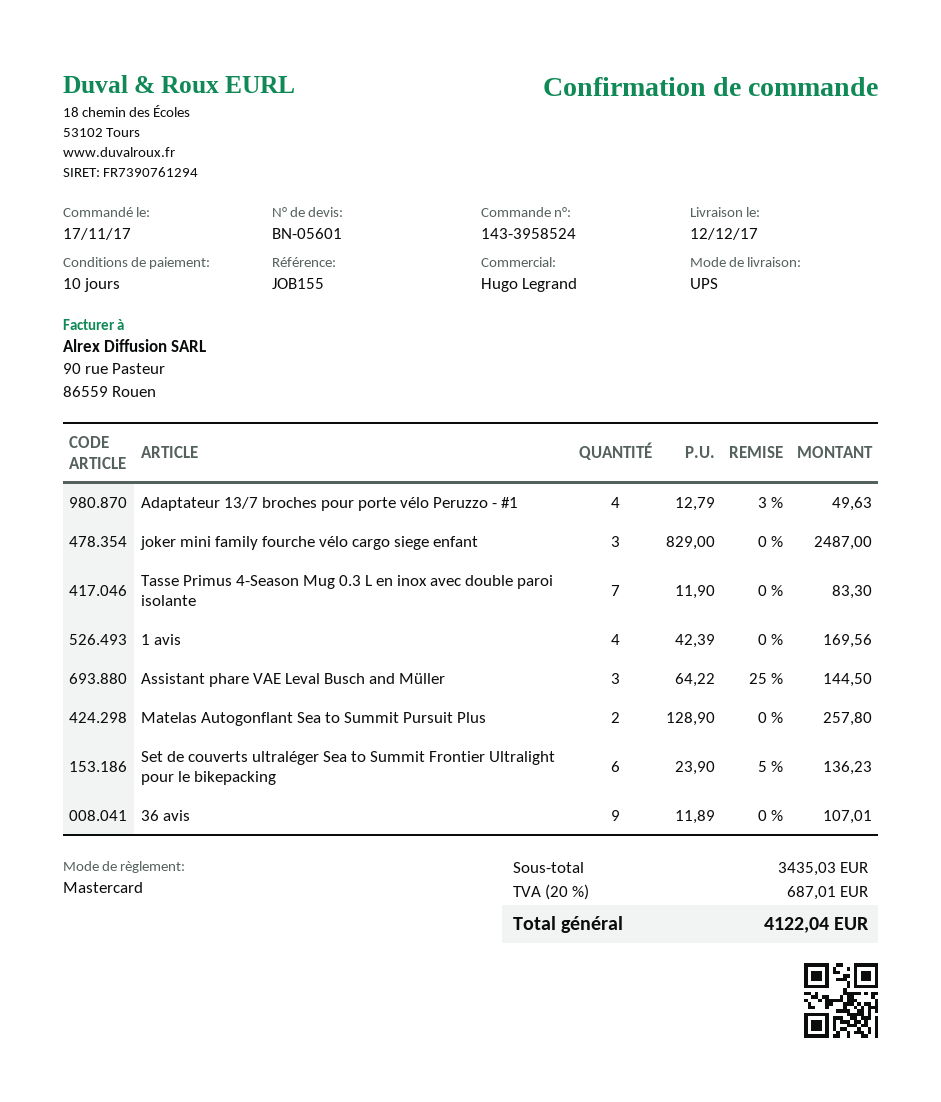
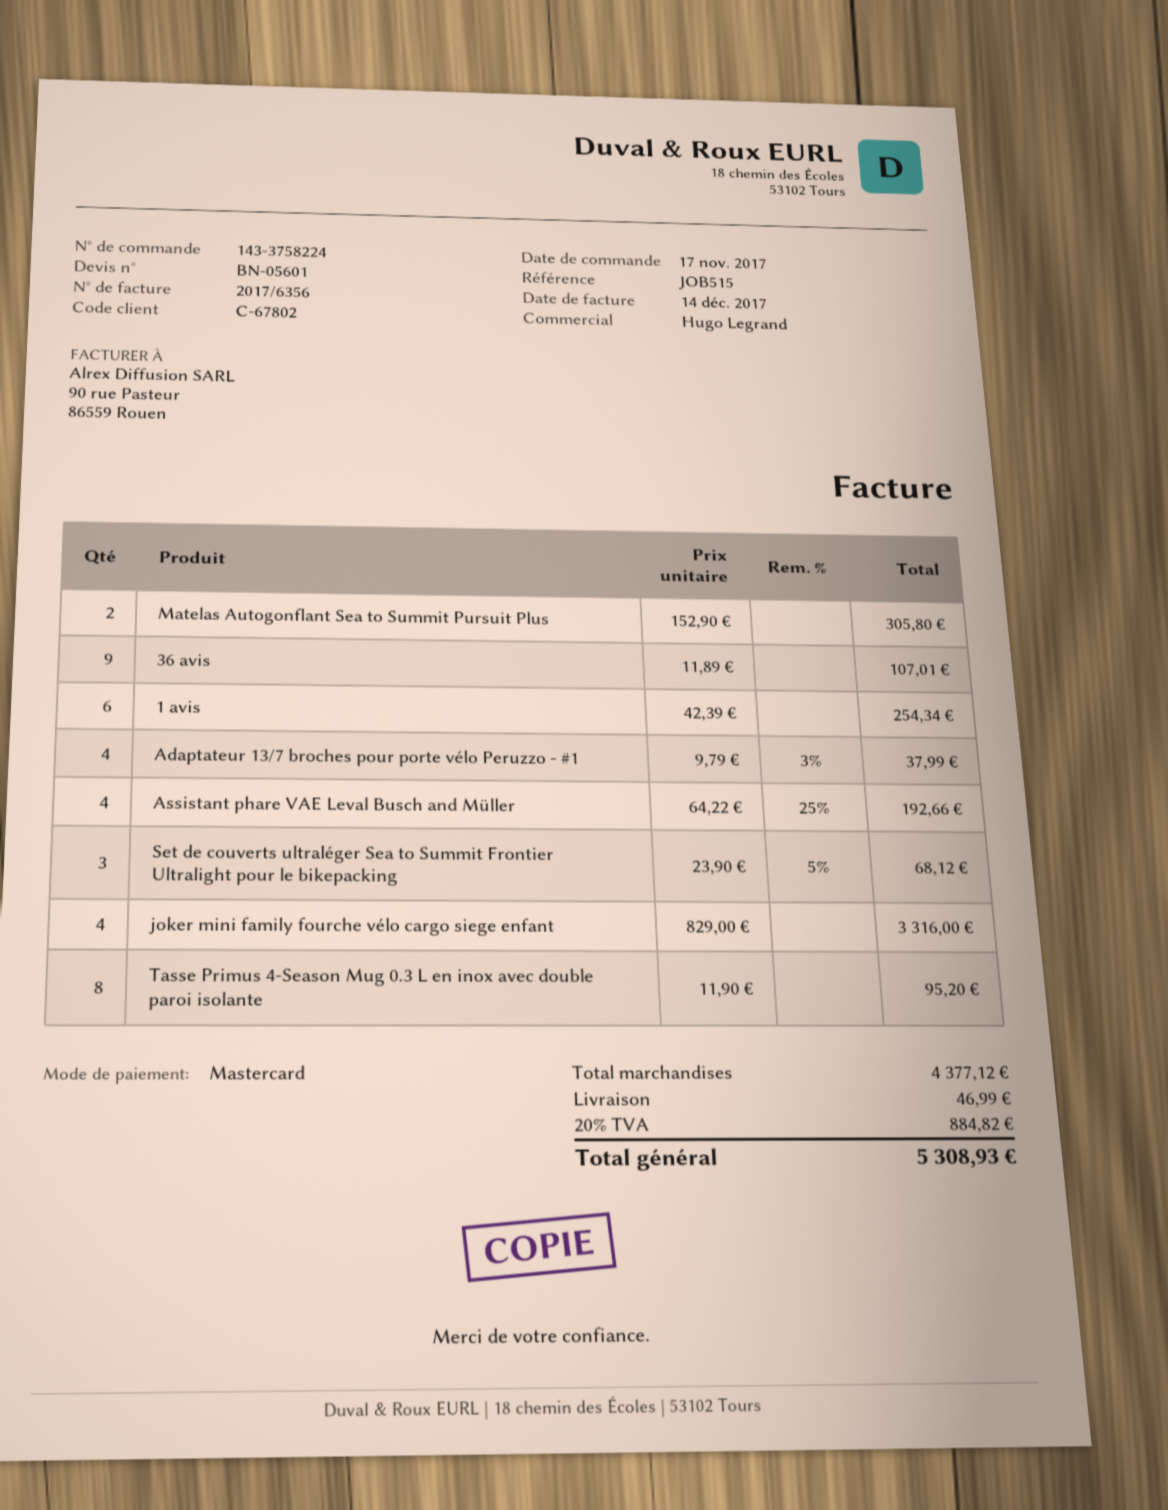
order number: 143-3958524 -> 143-3758224
reference: JOB155 -> JOB515
Adaptateur 13/7 broches pour porte vélo Peruzzo - #1: 4 x 12.79 - 3% = 49.63 -> 4 x 9.79 - 3% = 37.99
joker mini family fourche vélo cargo siege enfant: 3 x 829.00 = 2487.00 -> 4 x 829.00 = 3316.00
Tasse Primus 4-Season Mug 0.3 L en inox avec double paroi isolante: 7 x 11.90 = 83.30 -> 8 x 11.90 = 95.20
1 avis: 4 x 42.39 = 169.56 -> 6 x 42.39 = 254.34
Assistant phare VAE Leval Busch and Müller: 3 x 64.22 - 25% = 144.50 -> 4 x 64.22 - 25% = 192.66
Matelas Autogonflant Sea to Summit Pursuit Plus: 2 x 128.90 = 257.80 -> 2 x 152.90 = 305.80
Set de couverts ultraléger Sea to Summit Frontier Ultralight pour le bikepacking: 6 x 23.90 - 5% = 136.23 -> 3 x 23.90 - 5% = 68.12
subtotal: 3435.03 -> 4377.12
shipping: none -> 46.99
tax: 20% = 687.01 -> 20% = 884.82
total: 4122.04 -> 5308.93

